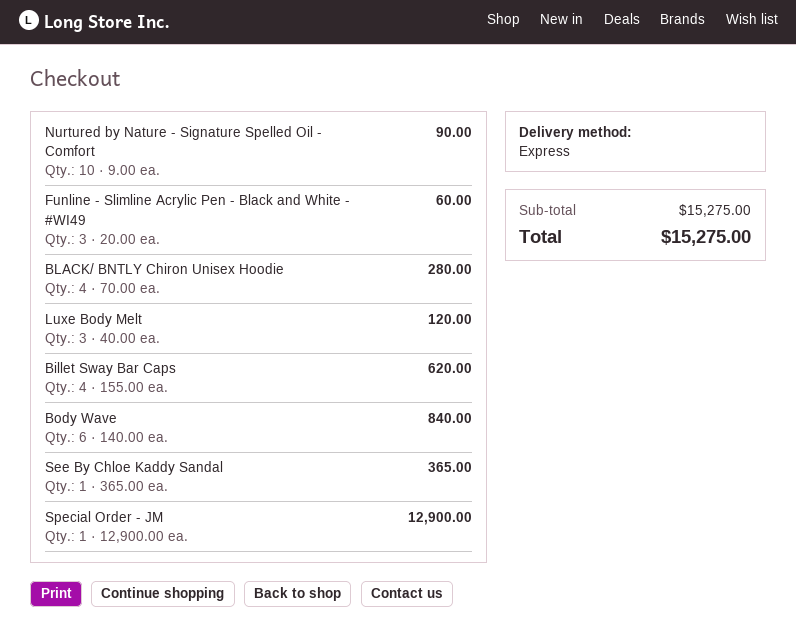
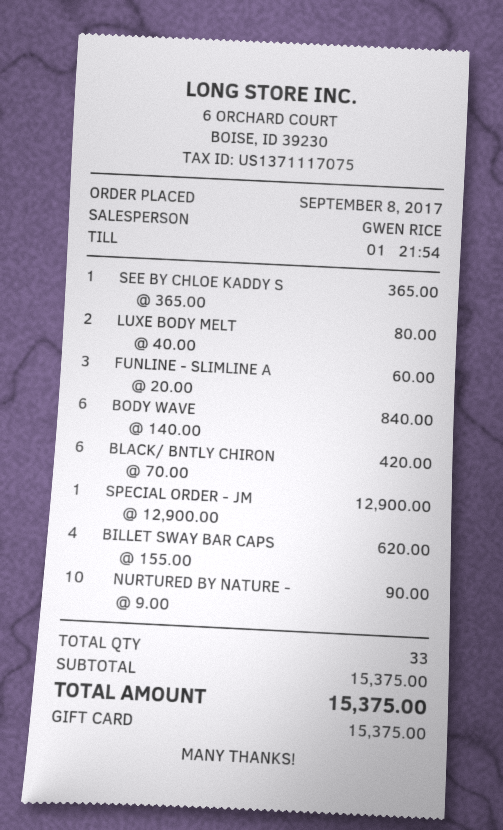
BLACK/ BNTLY Chiron Unisex Hoodie: 4 x 70.00 = 280.00 -> 6 x 70.00 = 420.00
Luxe Body Melt: 3 x 40.00 = 120.00 -> 2 x 40.00 = 80.00
subtotal: 15275.00 -> 15375.00
total: 15275.00 -> 15375.00

